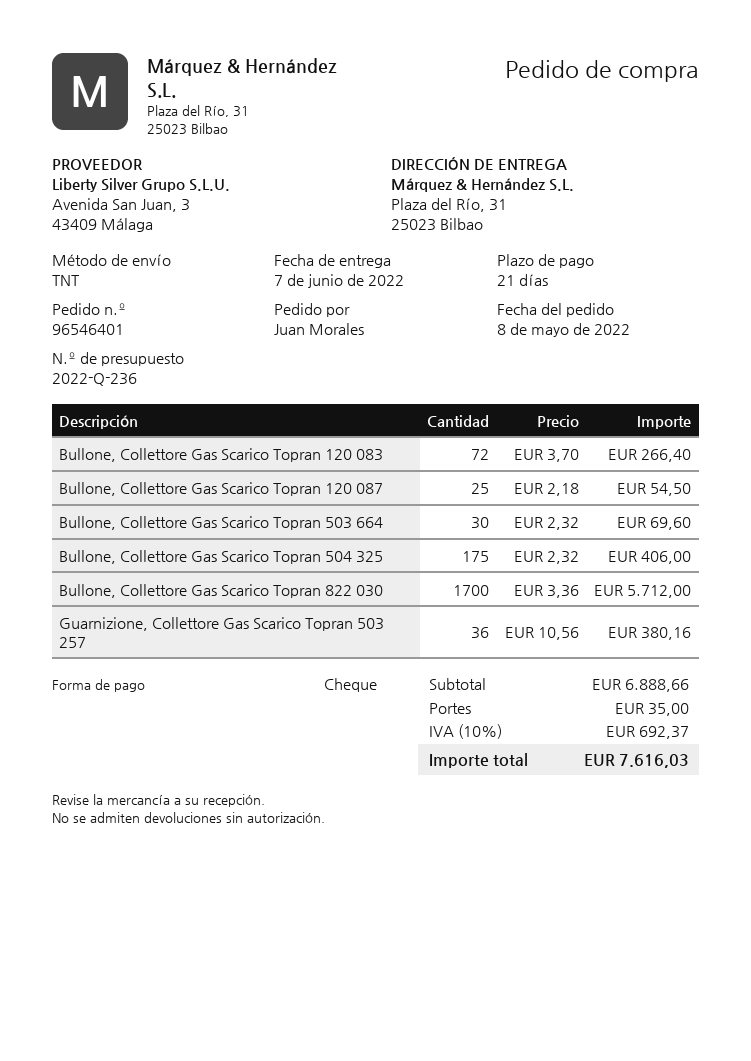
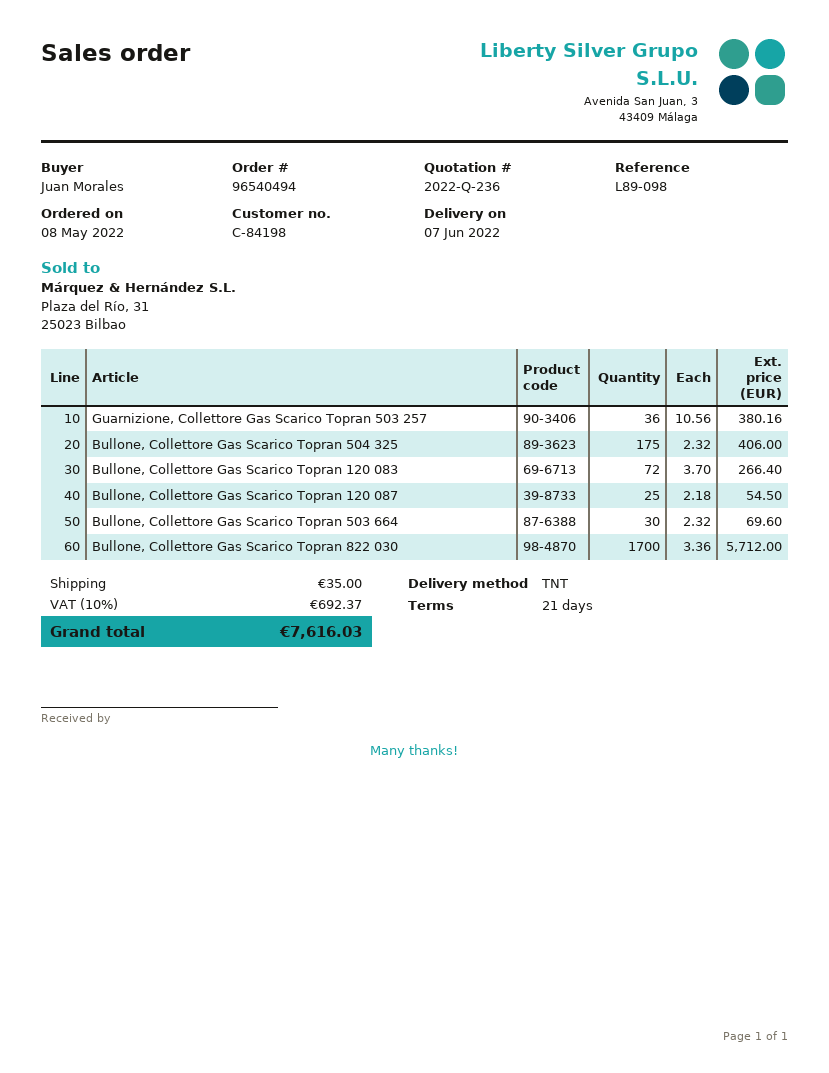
order number: 96546401 -> 96540494

